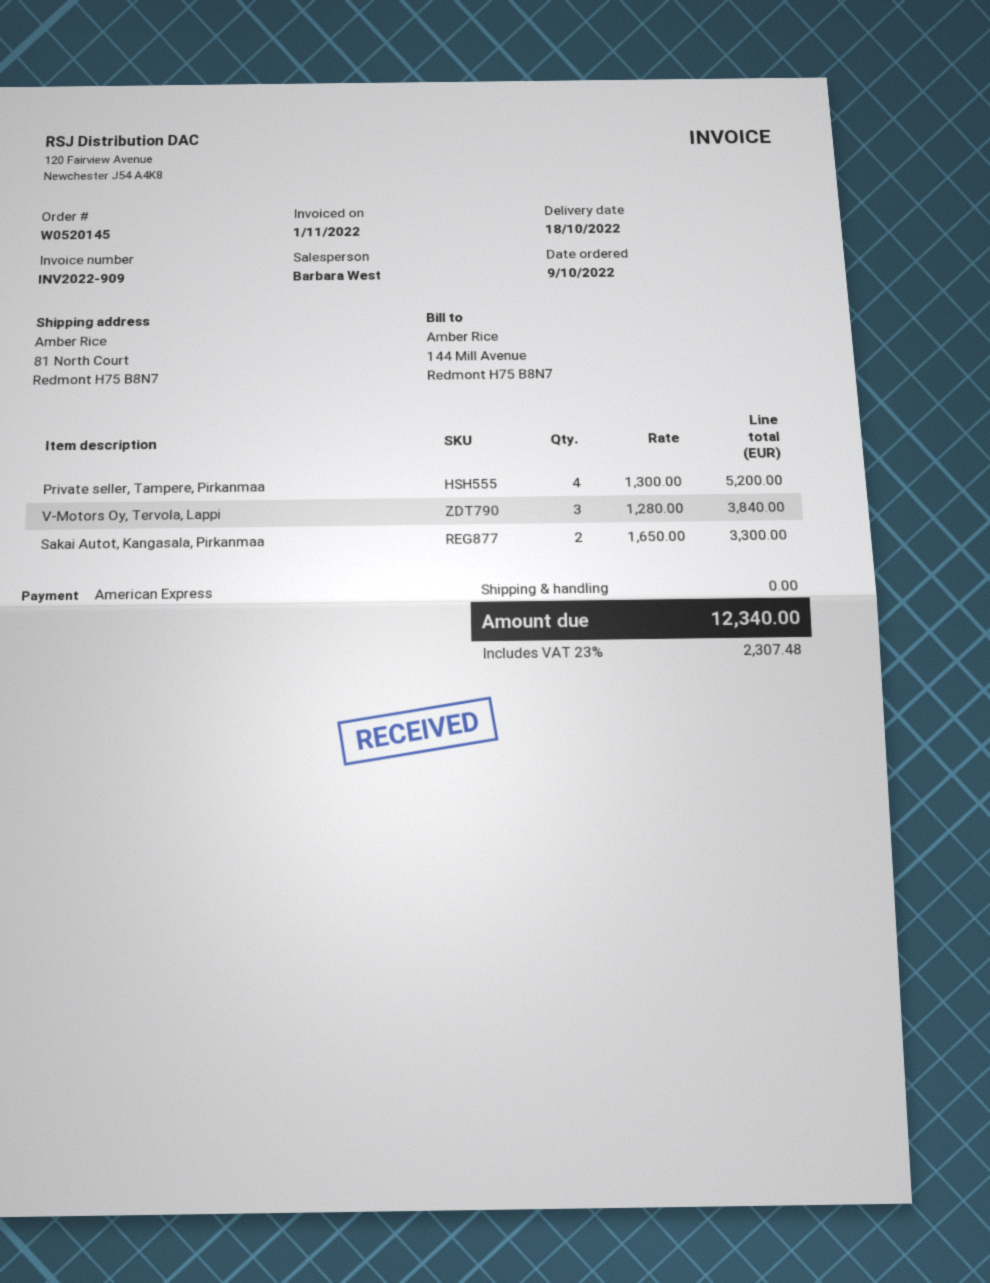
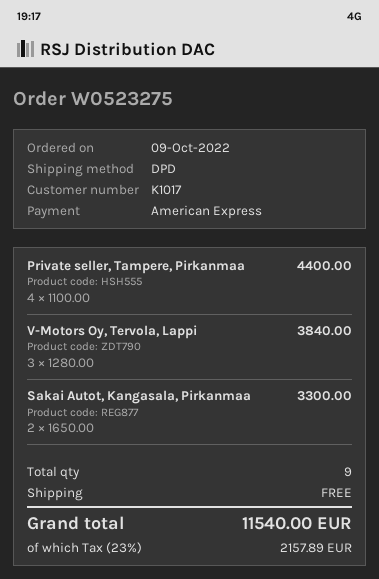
order number: W0520145 -> W0523275
Private seller, Tampere, Pirkanmaa: 4 x 1300.00 = 5200.00 -> 4 x 1100.00 = 4400.00
tax: 23% = 2307.48 -> 23% = 2157.89
total: 12340.00 -> 11540.00

